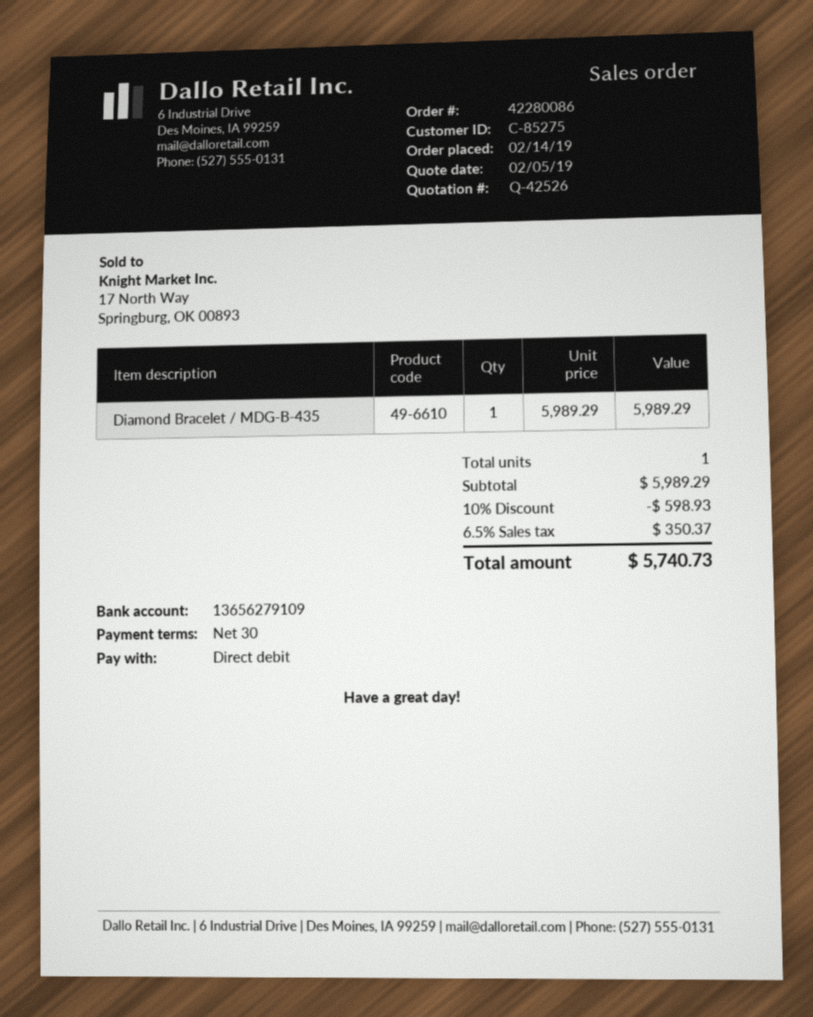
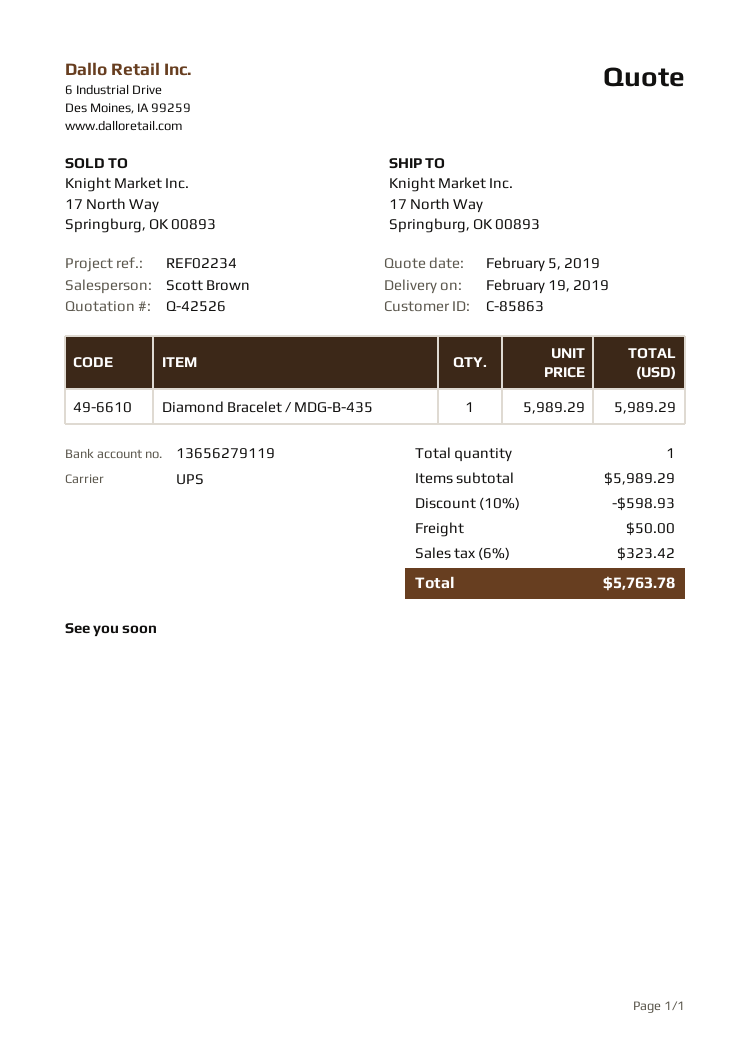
customer number: C-85275 -> C-85863
bank account: 13656279109 -> 13656279119
shipping: none -> 50.00
tax: 6.5% = 350.37 -> 6% = 323.42
total: 5740.73 -> 5763.78

